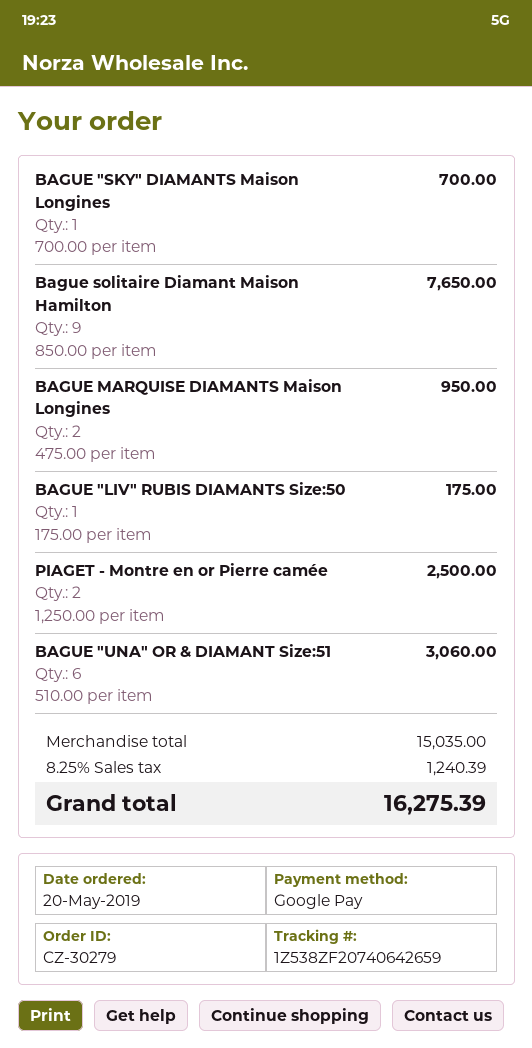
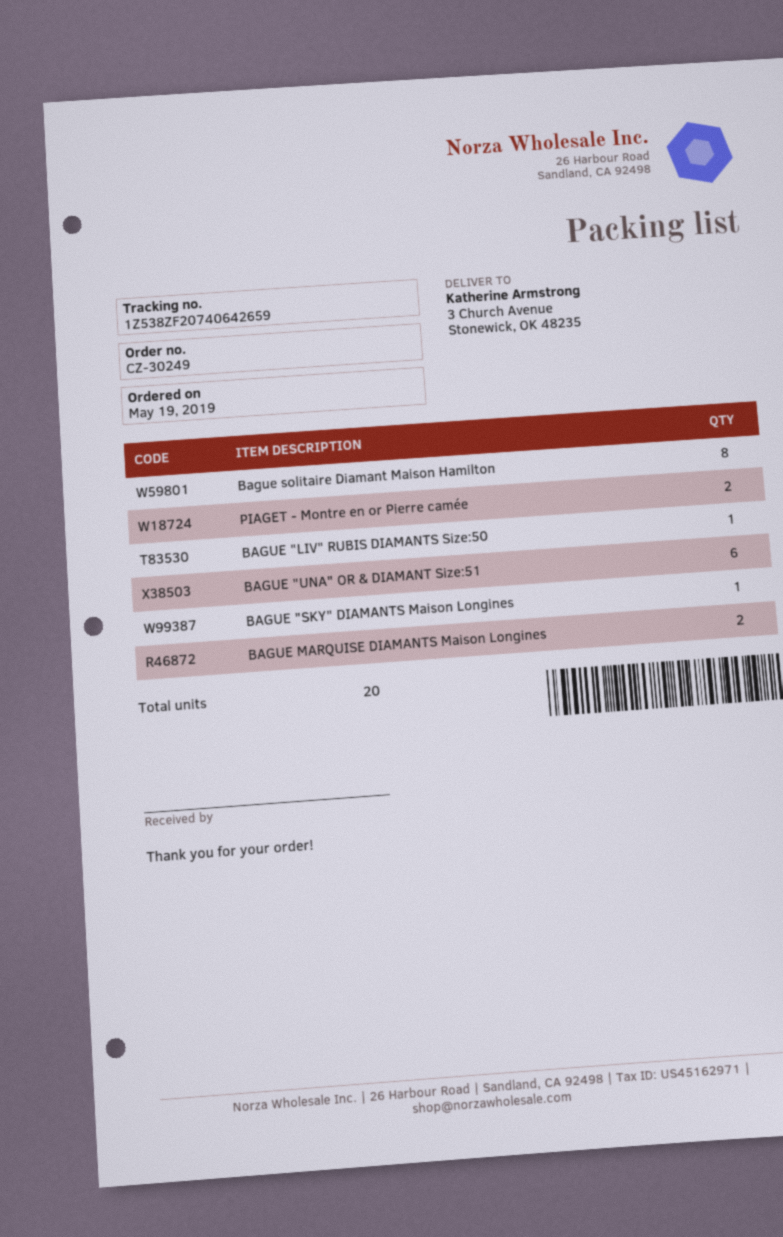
order number: CZ-30279 -> CZ-30249
order date: 2019-05-20 -> 2019-05-19
Bague solitaire Diamant Maison Hamilton: 9 -> 8

